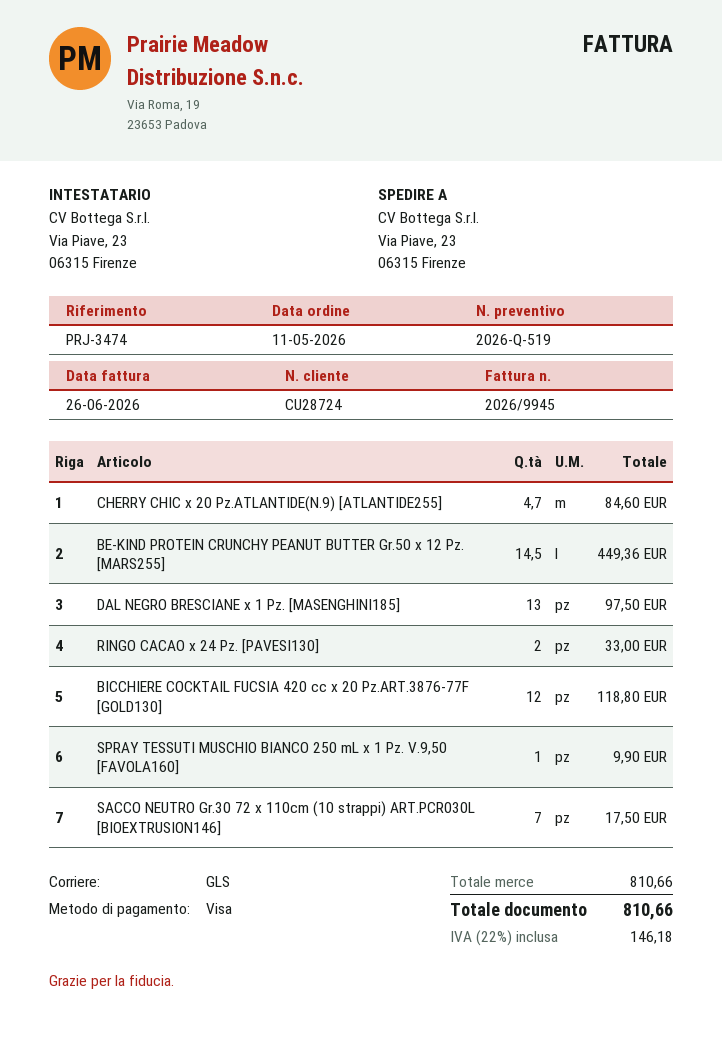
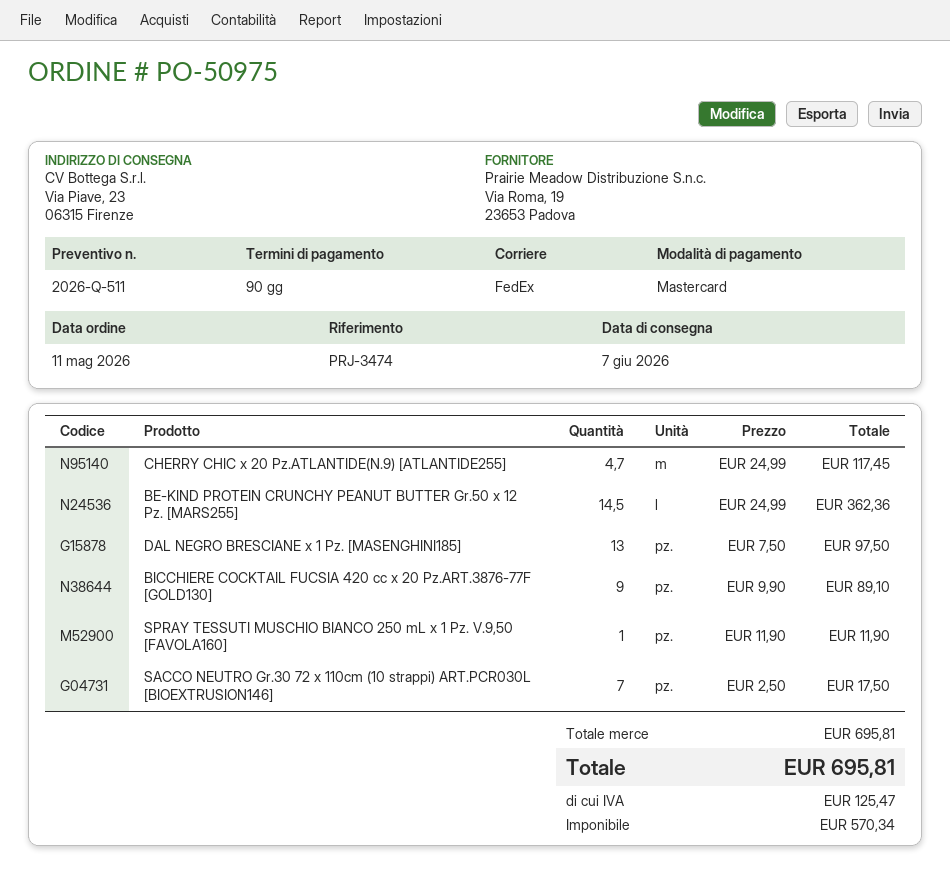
quote number: 2026-Q-519 -> 2026-Q-511
payment method: Visa -> Mastercard
shipping method: GLS -> FedEx
CHERRY CHIC x 20 Pz.ATLANTIDE(N.9) [ATLANTIDE255]: 4.7 for 84.60 -> 4.7 for 117.45
BE-KIND PROTEIN CRUNCHY PEANUT BUTTER Gr.50 x 12 Pz. [MARS255]: 14.5 for 449.36 -> 14.5 for 362.36
RINGO CACAO x 24 Pz. [PAVESI130]: 2 for 33.00 -> none
BICCHIERE COCKTAIL FUCSIA 420 cc x 20 Pz.ART.3876-77F [GOLD130]: 12 for 118.80 -> 9 for 89.10
SPRAY TESSUTI MUSCHIO BIANCO 250 mL x 1 Pz. V.9,50 [FAVOLA160]: 1 for 9.90 -> 1 for 11.90
subtotal: 810.66 -> 695.81
tax: 146.18 -> 125.47
total: 810.66 -> 695.81

